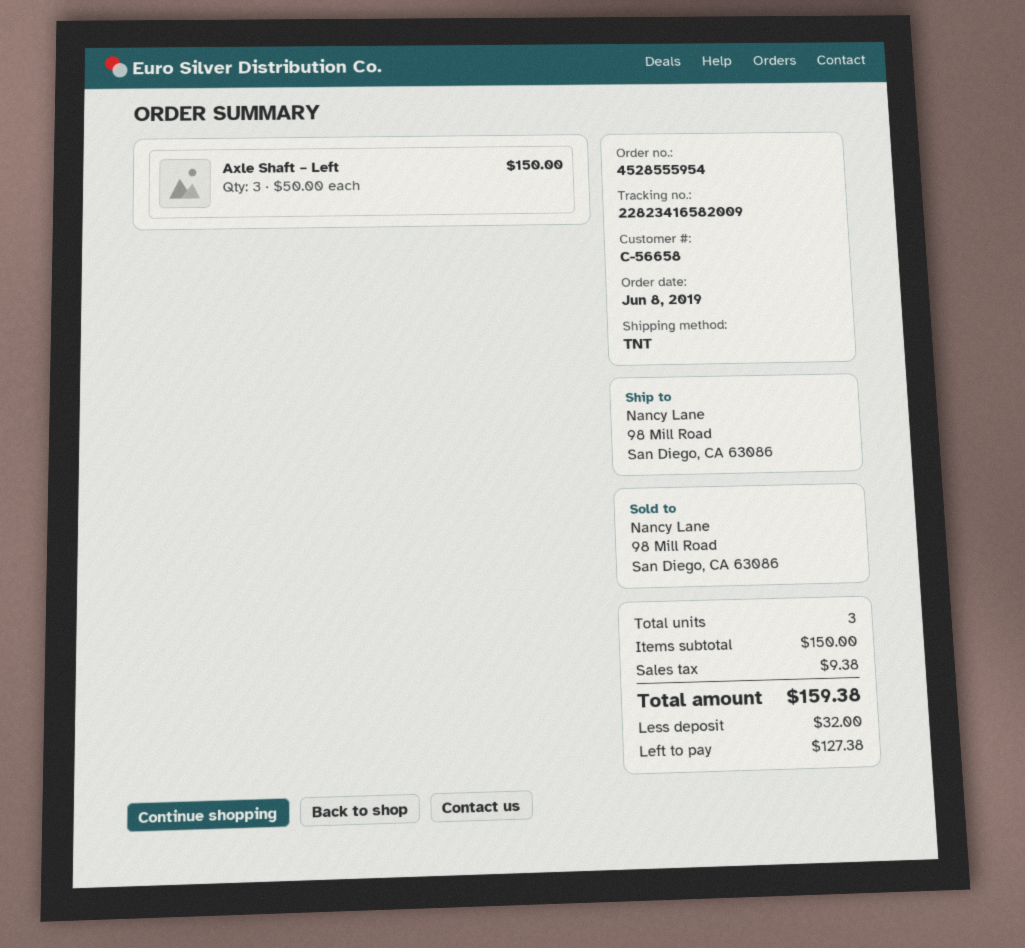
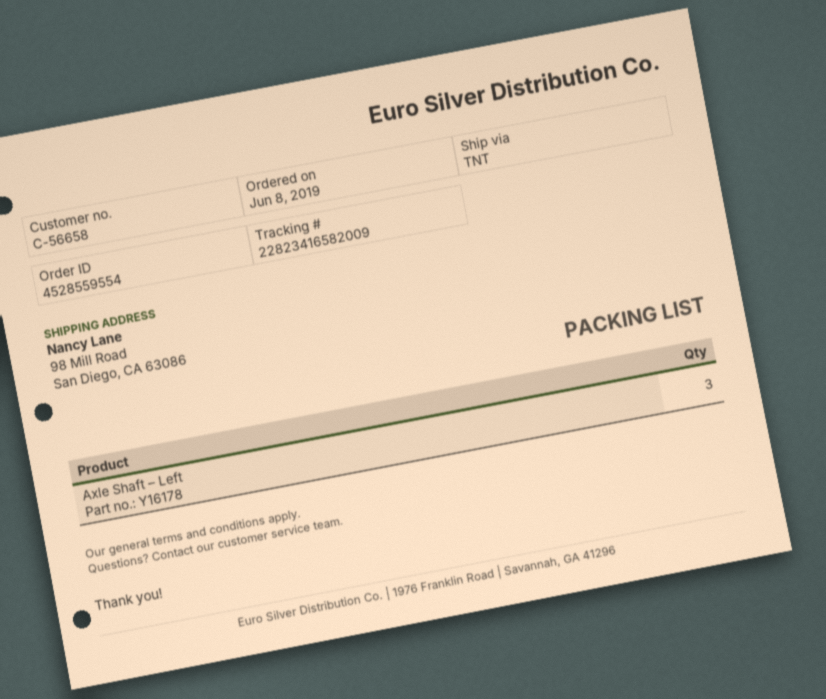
order number: 4528555954 -> 4528559554

